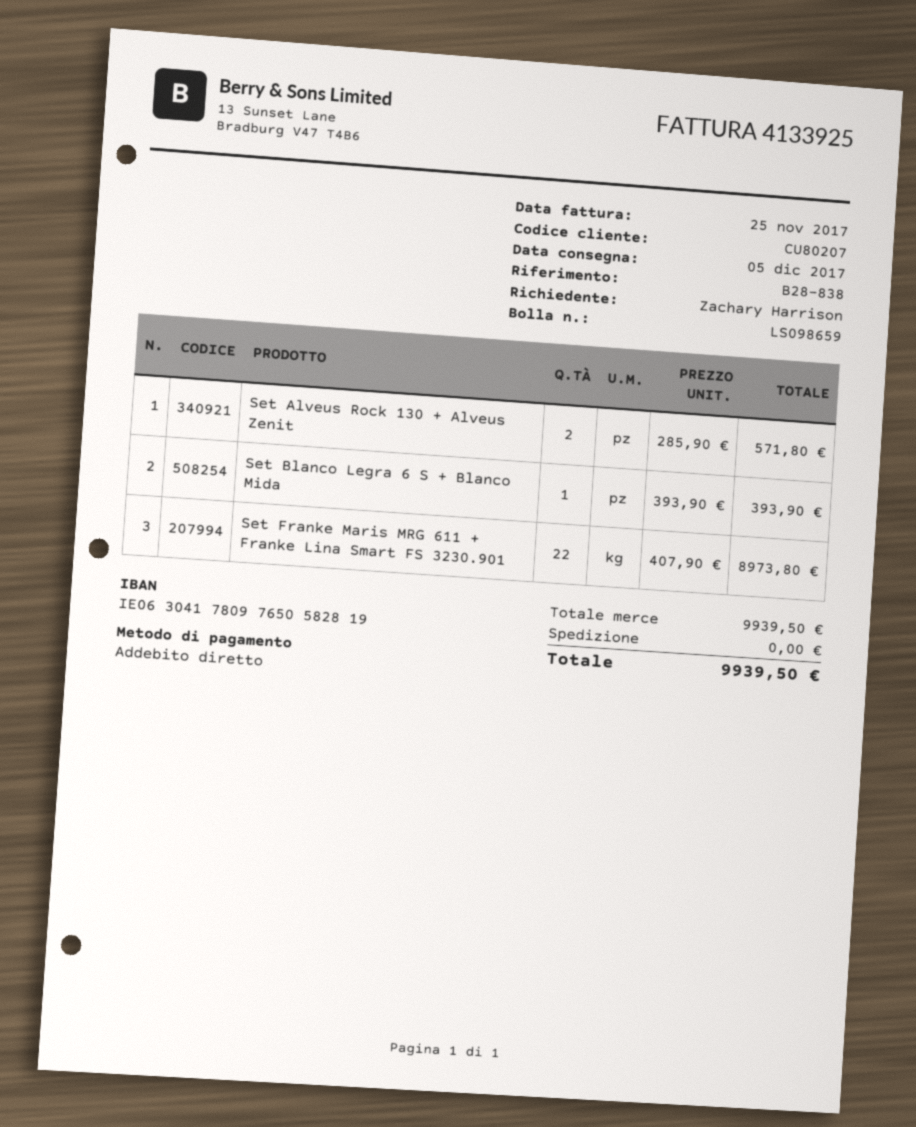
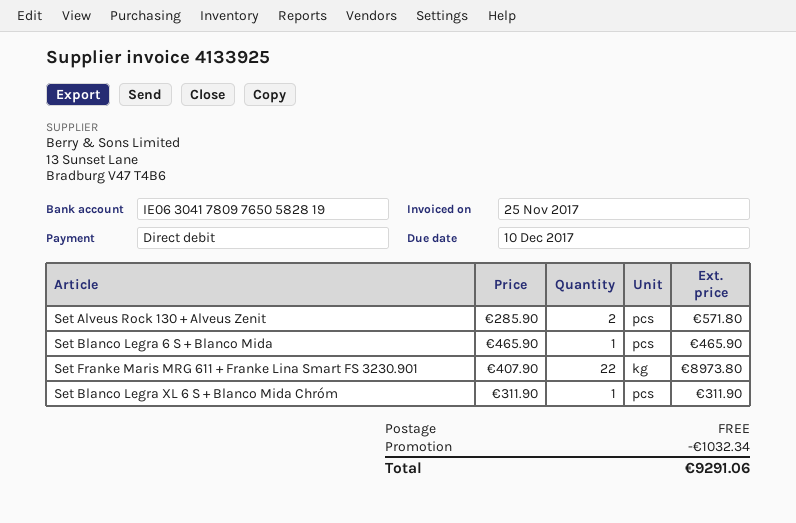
Set Blanco Legra 6 S + Blanco Mida: 1 x 393.90 = 393.90 -> 1 x 465.90 = 465.90
Set Blanco Legra XL 6 S + Blanco Mida Chróm: none -> 1 x 311.90 = 311.90
discount: none -> 1032.34
total: 9939.50 -> 9291.06

